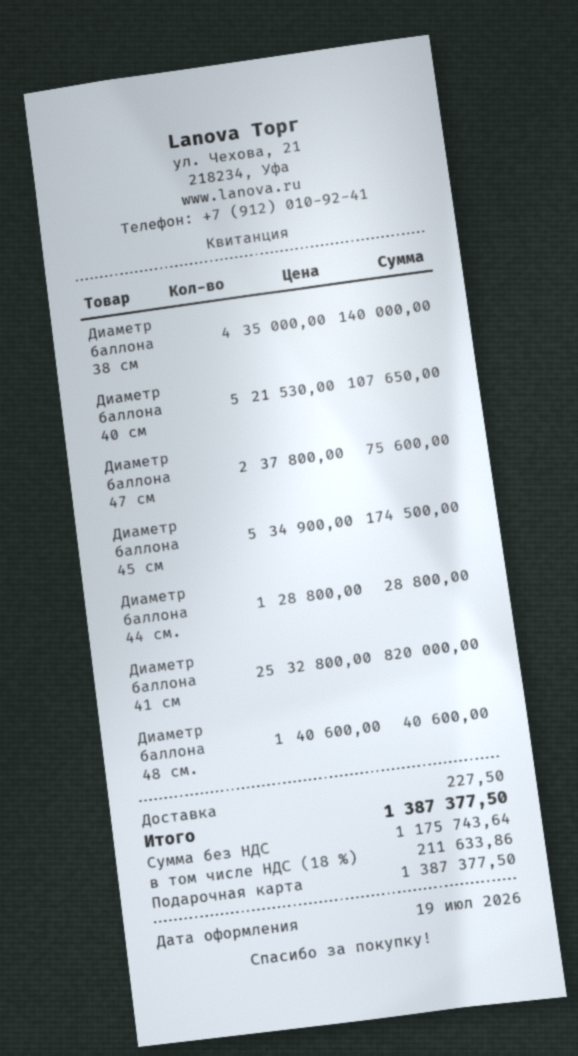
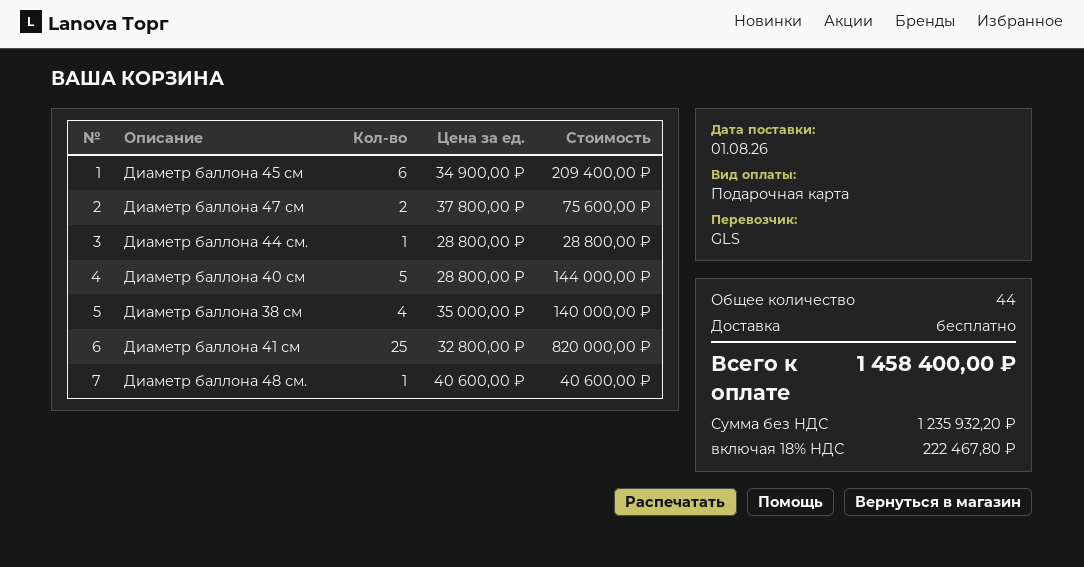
Диаметр баллона 40 см: 5 x 21530.00 = 107650.00 -> 5 x 28800.00 = 144000.00
Диаметр баллона 45 см: 5 x 34900.00 = 174500.00 -> 6 x 34900.00 = 209400.00
shipping: 227.50 -> 0.00
net: 1175743.64 -> 1235932.20
tax: 18% = 211633.86 -> 18% = 222467.80
total: 1387377.50 -> 1458400.00

